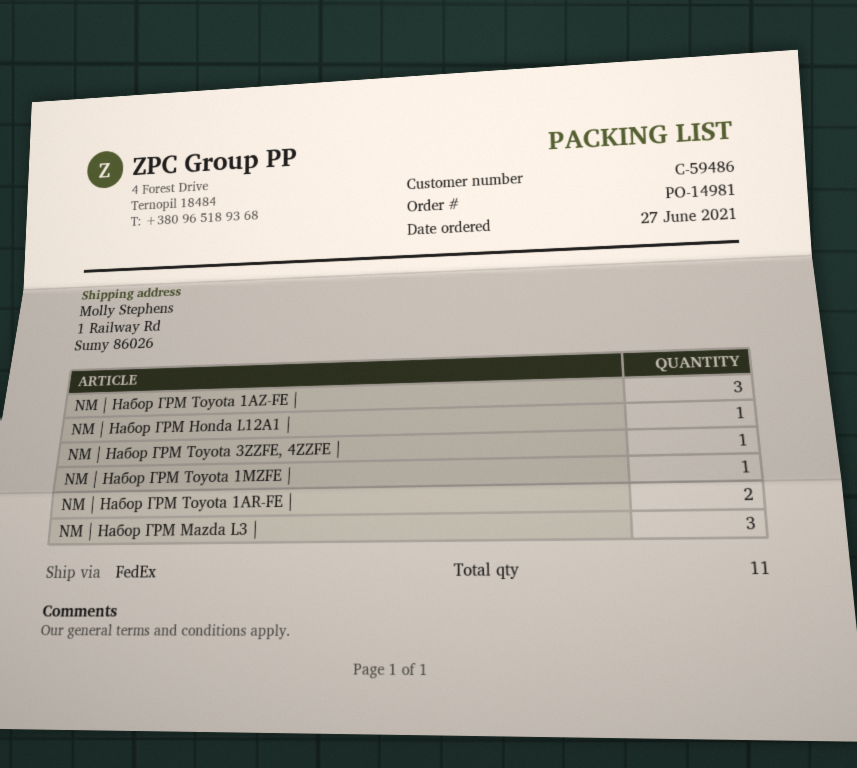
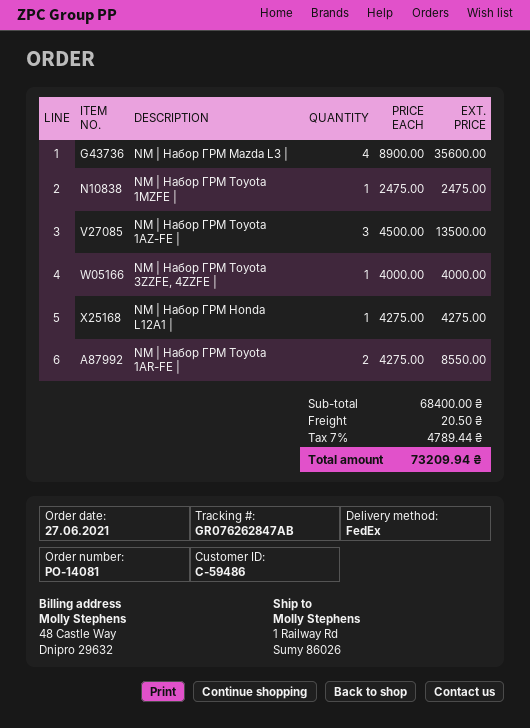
order number: PO-14981 -> PO-14081
NM | Набор ГРМ Mazda L3 |: 3 -> 4

